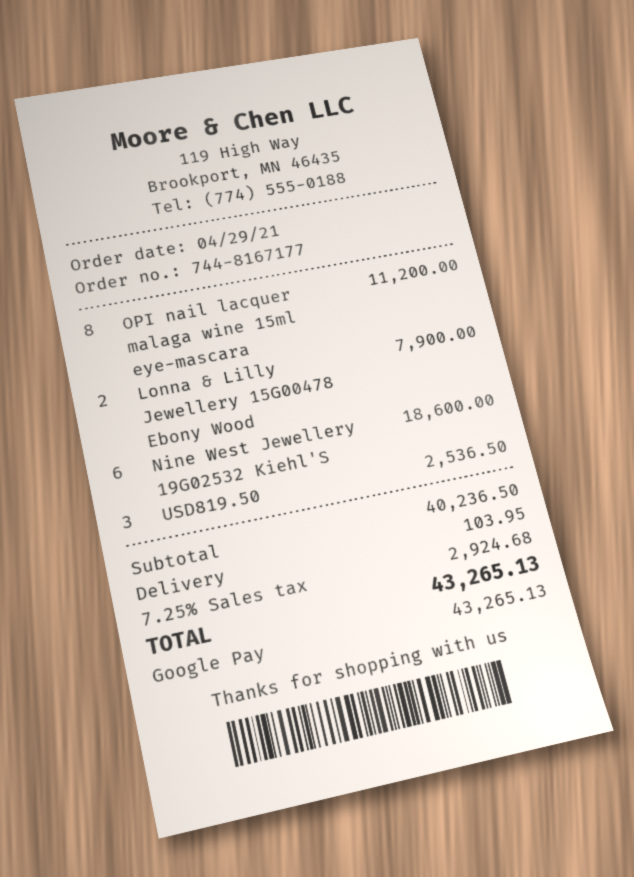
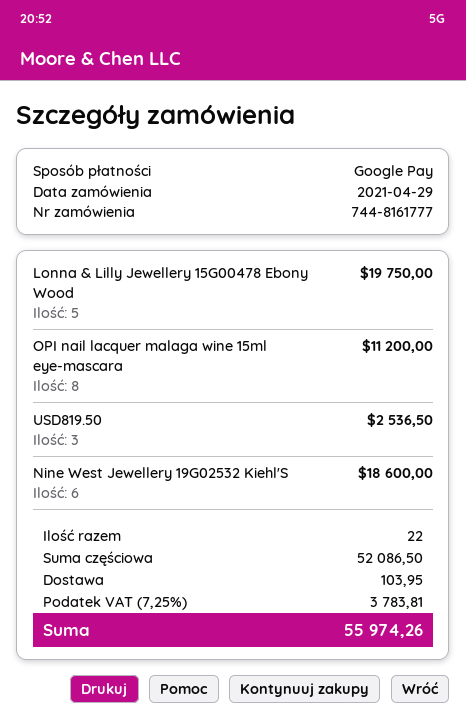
order number: 744-8167177 -> 744-8161777
Lonna & Lilly Jewellery 15G00478 Ebony Wood: 2 for 7900.00 -> 5 for 19750.00
subtotal: 40236.50 -> 52086.50
tax: 7.25% = 2924.68 -> 7.25% = 3783.81
total: 43265.13 -> 55974.26

